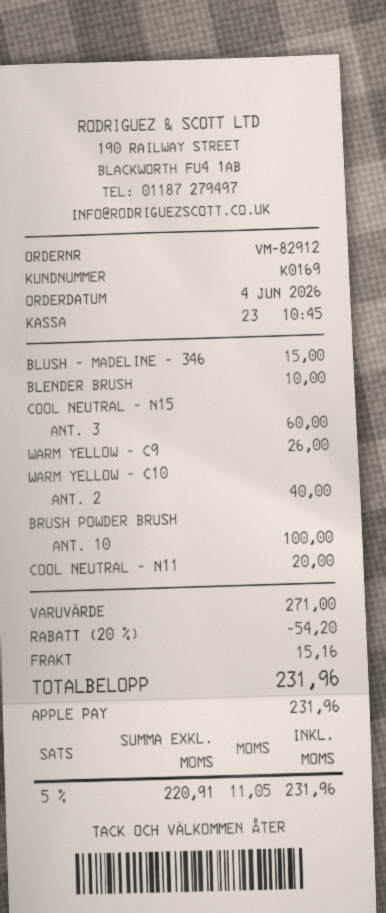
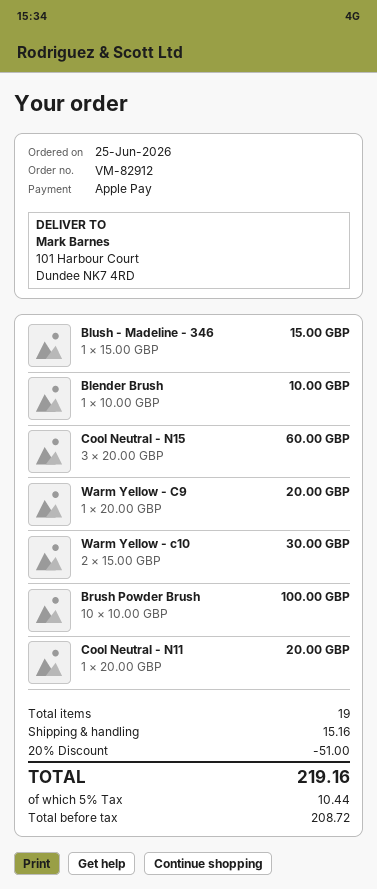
order date: 2026-06-04 -> 2026-06-25
WARM YELLOW - C9: 1 for 26.00 -> 1 for 20.00
WARM YELLOW - C10: 2 for 40.00 -> 2 for 30.00
discount: 20% = 54.20 -> 20% = 51.00
net: 220.91 -> 208.72
tax: 5% = 11.05 -> 5% = 10.44
total: 231.96 -> 219.16

